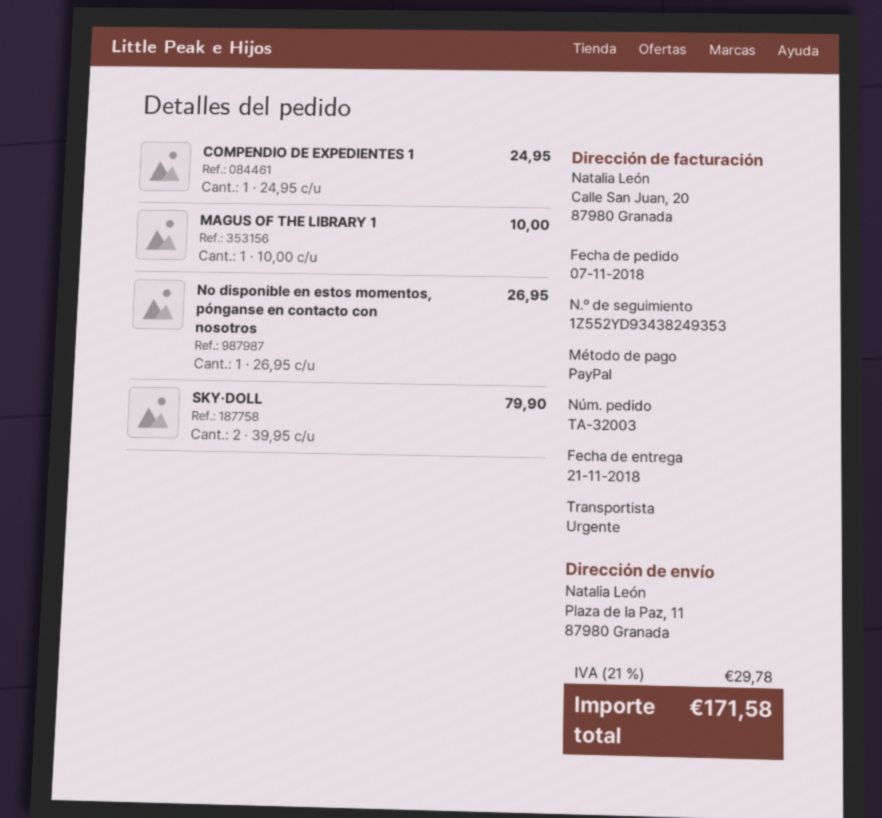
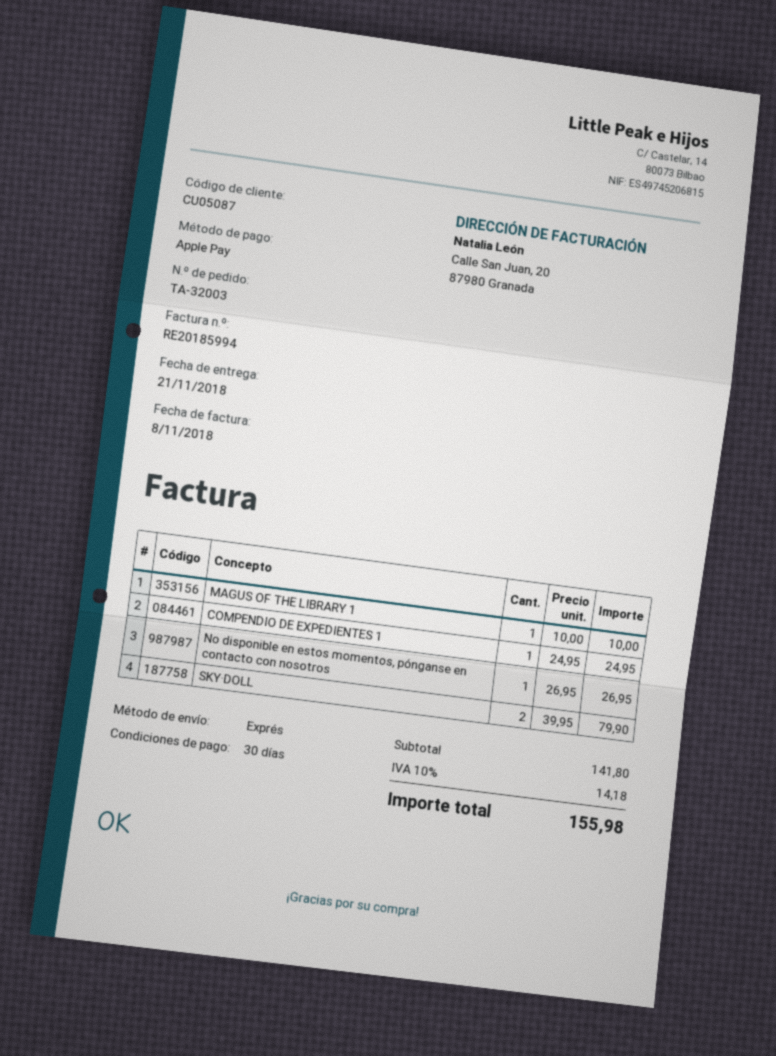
payment method: PayPal -> Apple Pay
tax: 21% = 29.78 -> 10% = 14.18
total: 171.58 -> 155.98

